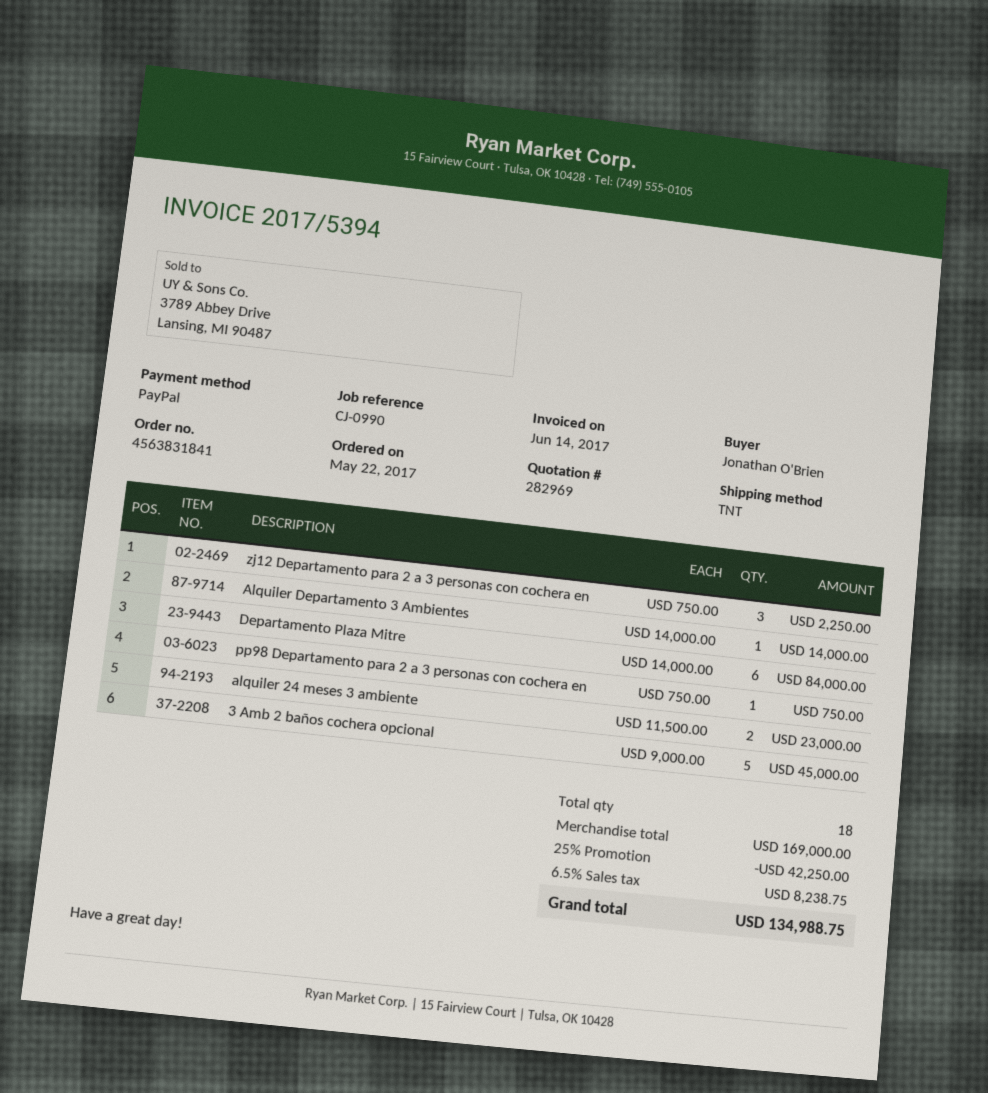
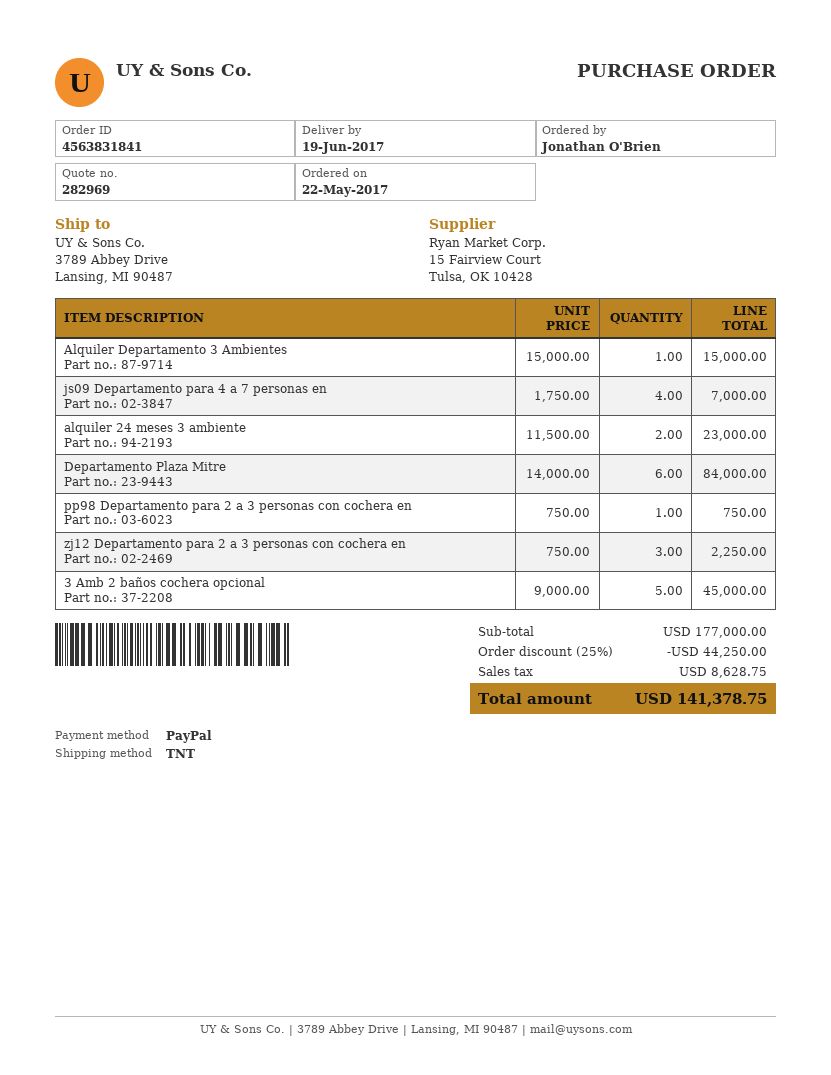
Alquiler Departamento 3 Ambientes: 1 x 14000.00 = 14000.00 -> 1 x 15000.00 = 15000.00
js09 Departamento para 4 a 7 personas en: none -> 4 x 1750.00 = 7000.00
subtotal: 169000.00 -> 177000.00
discount: 25% = 42250.00 -> 25% = 44250.00
tax: 8238.75 -> 8628.75
total: 134988.75 -> 141378.75

